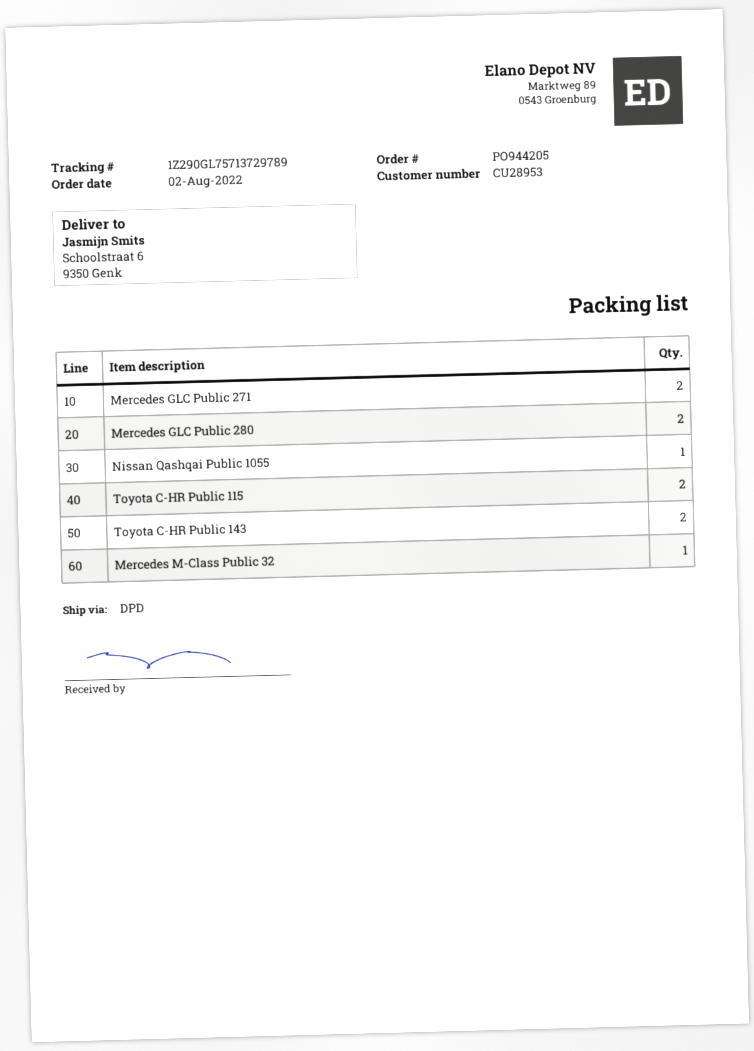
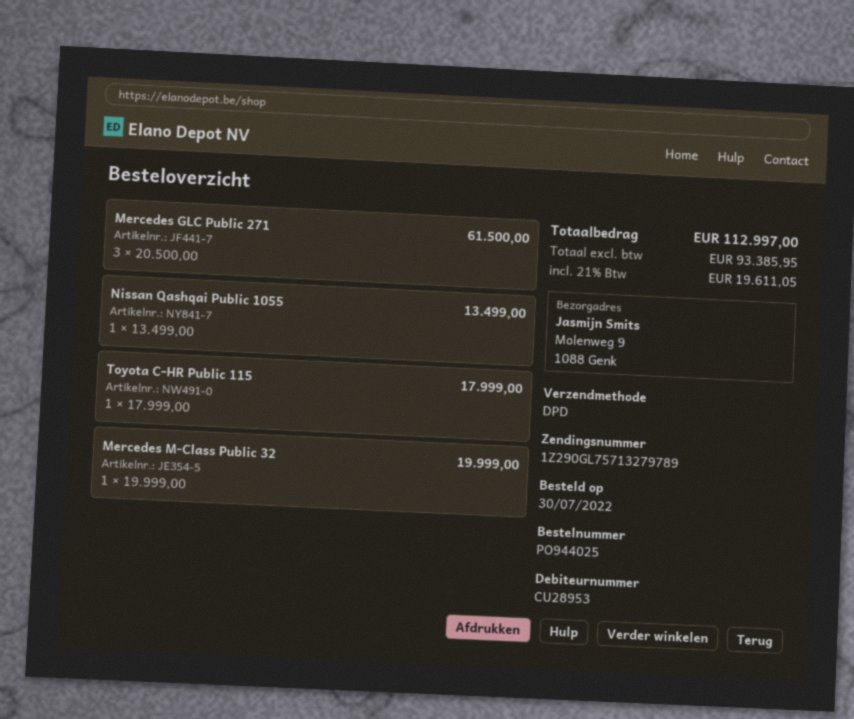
order number: PO944205 -> PO944025
order date: 2022-08-02 -> 2022-07-30
tracking number: 1Z290GL75713729789 -> 1Z290GL75713279789
ship to: Schoolstraat 6, 9350 Genk -> Molenweg 9, 1088 Genk
Mercedes GLC Public 271: 2 -> 3
Mercedes GLC Public 280: 2 -> none
Toyota C-HR Public 115: 2 -> 1
Toyota C-HR Public 143: 2 -> none

